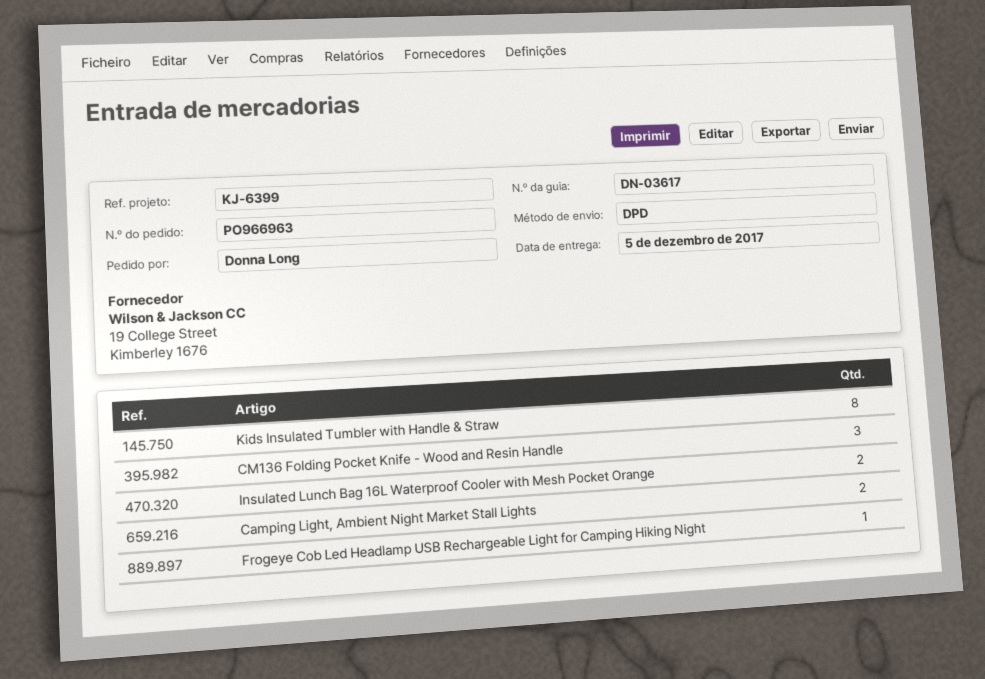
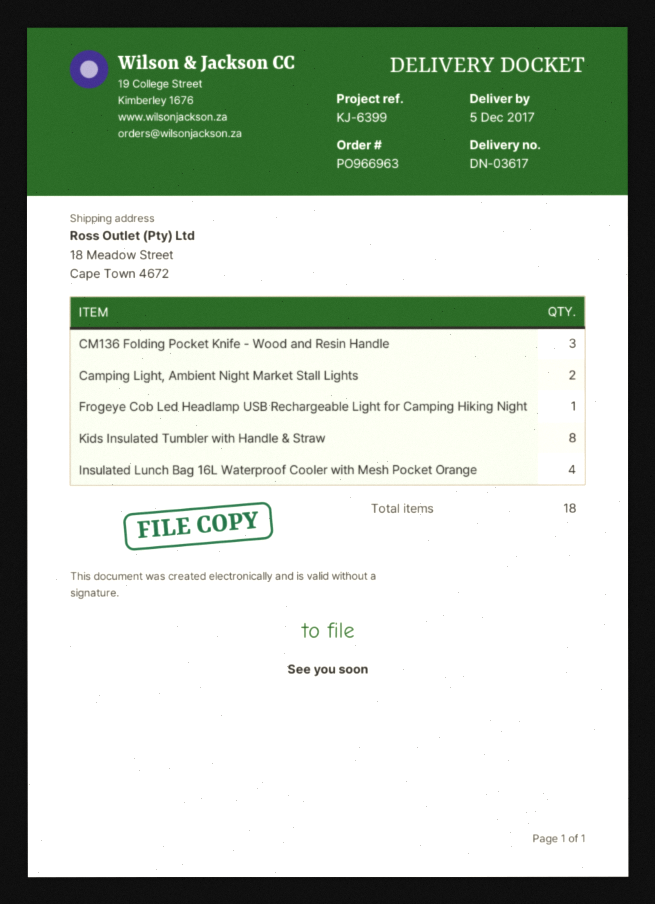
Insulated Lunch Bag 16L Waterproof Cooler with Mesh Pocket Orange: 2 -> 4

